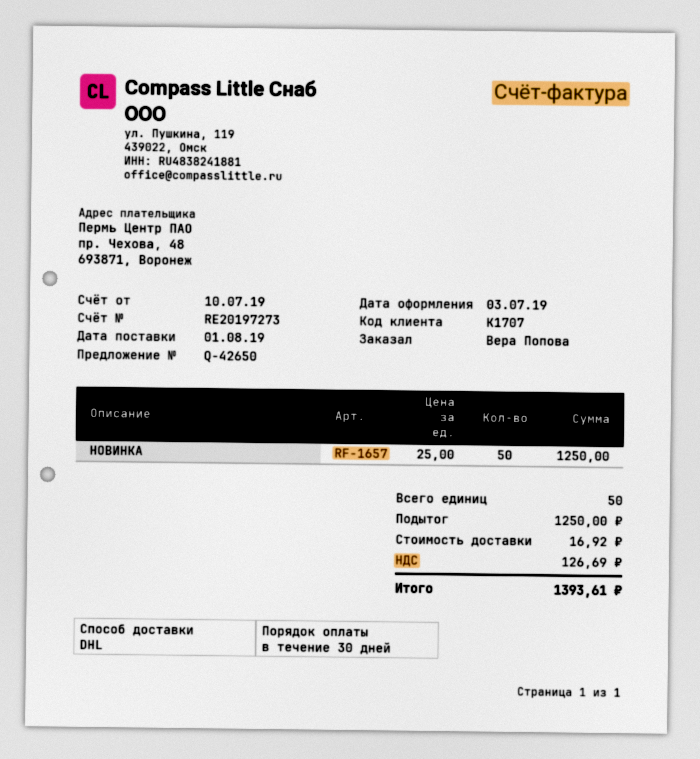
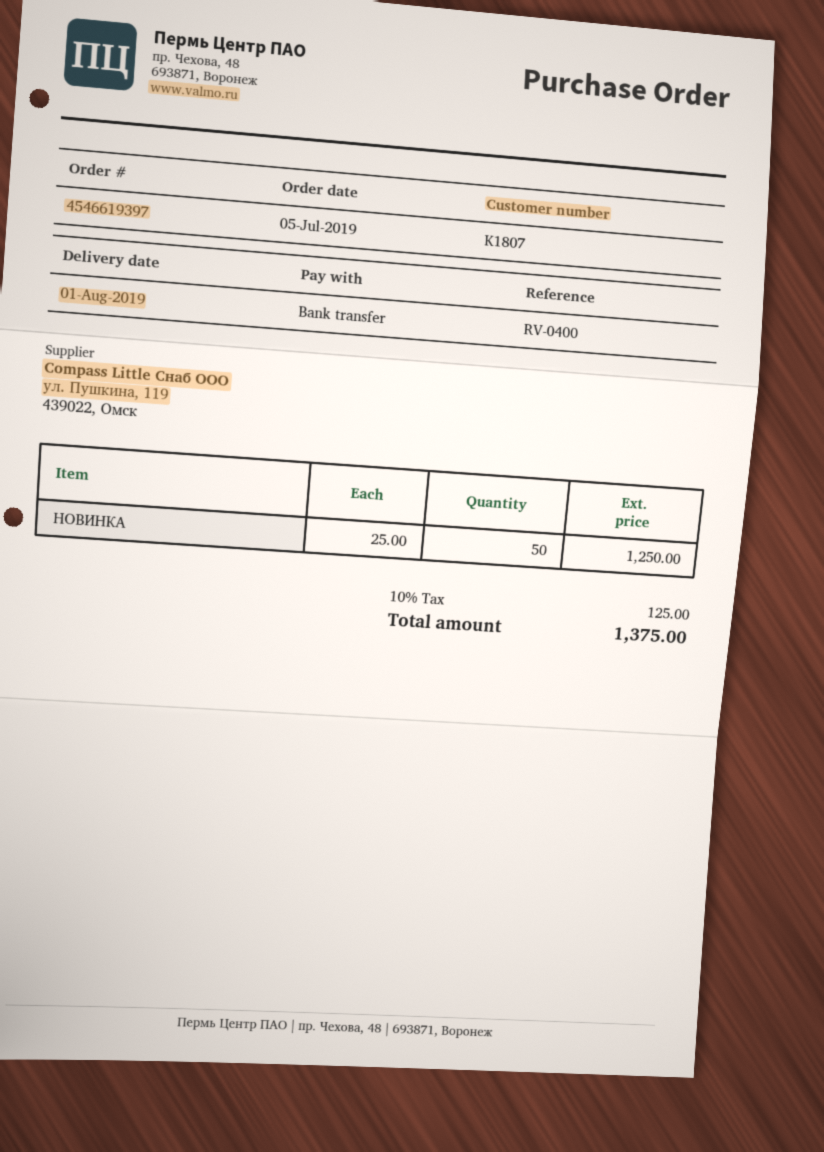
order date: 2019-07-03 -> 2019-07-05
customer number: K1707 -> K1807
shipping: 16.92 -> none
tax: 126.69 -> 125.00
total: 1393.61 -> 1375.00

